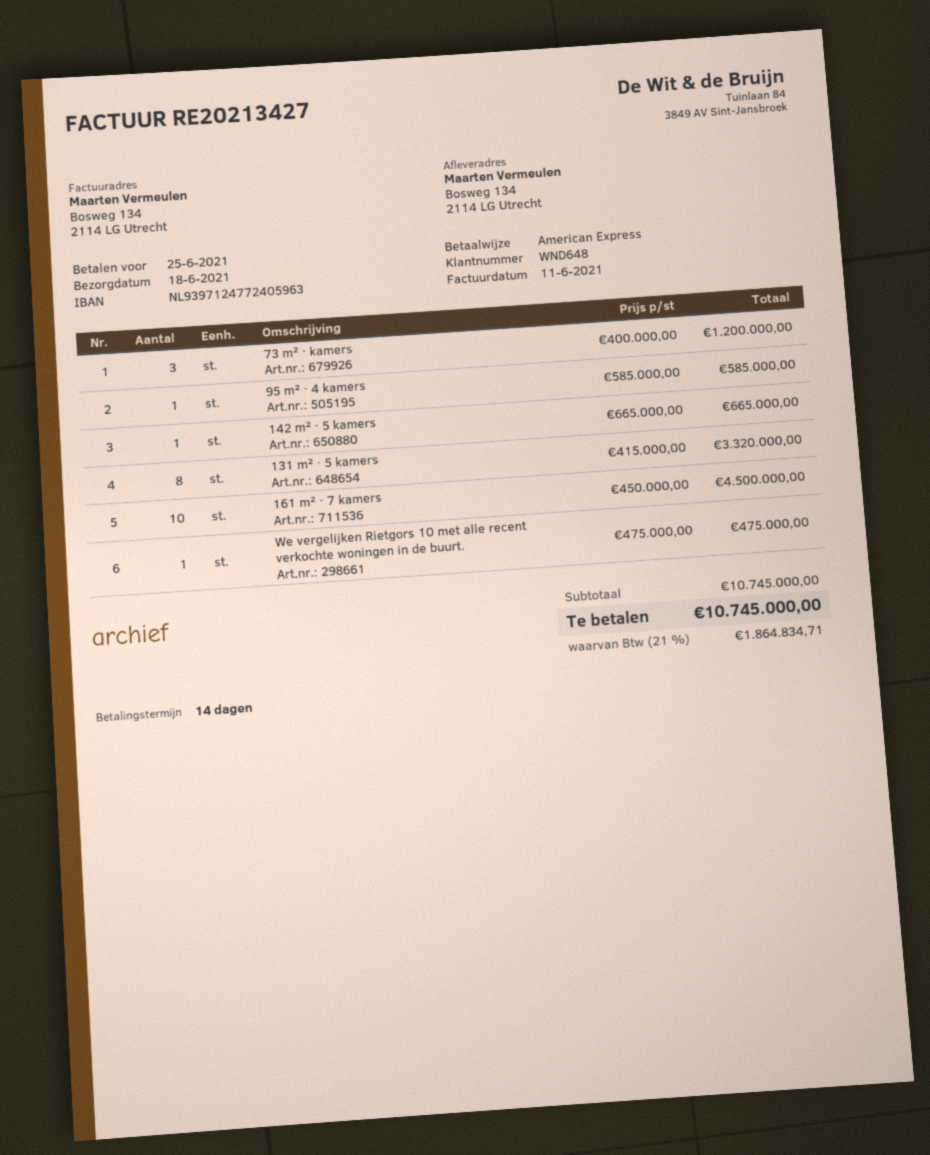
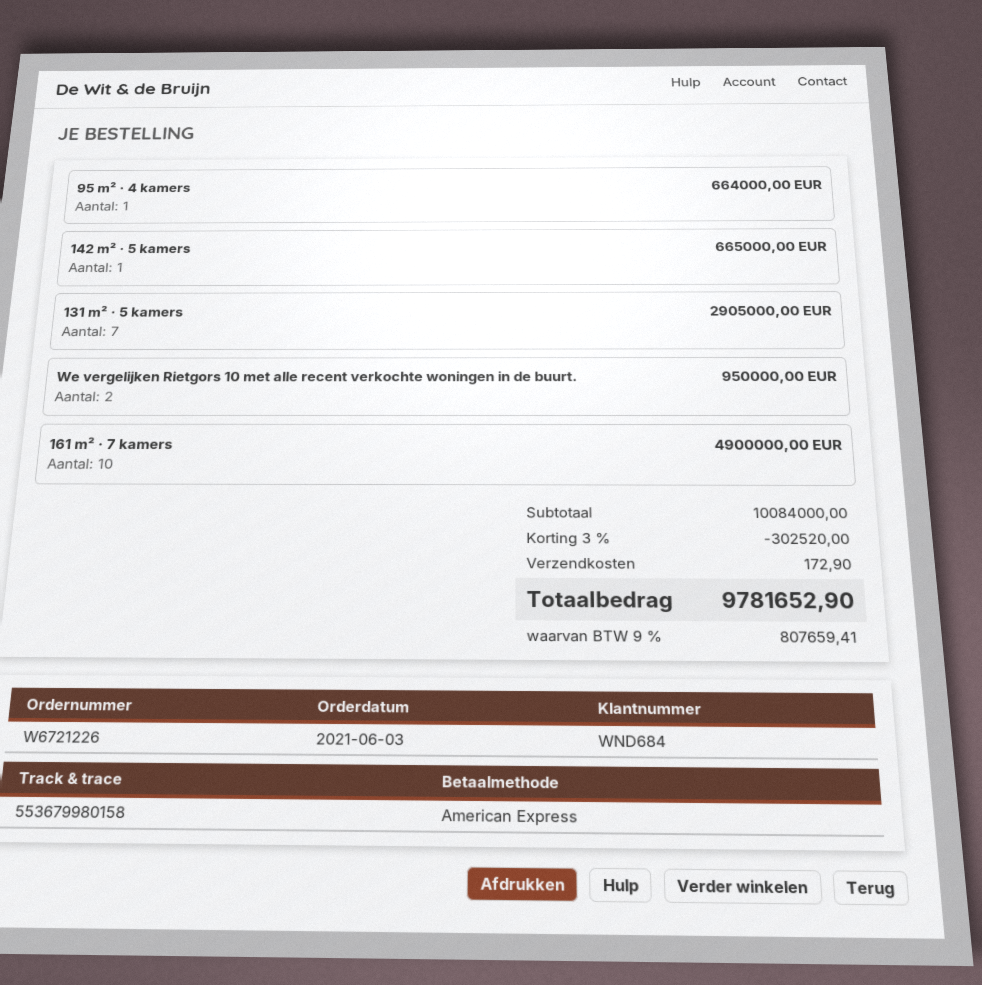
customer number: WND648 -> WND684
73 m² · kamers: 3 for 1200000.00 -> none
95 m² · 4 kamers: 1 for 585000.00 -> 1 for 664000.00
131 m² · 5 kamers: 8 for 3320000.00 -> 7 for 2905000.00
161 m² · 7 kamers: 10 for 4500000.00 -> 10 for 4900000.00
We vergelijken Rietgors 10 met alle recent verkochte woningen in de buurt.: 1 for 475000.00 -> 2 for 950000.00
subtotal: 10745000.00 -> 10084000.00
discount: none -> 3% = 302520.00
shipping: none -> 172.90
tax: 21% = 1864834.71 -> 9% = 807659.41
total: 10745000.00 -> 9781652.90

